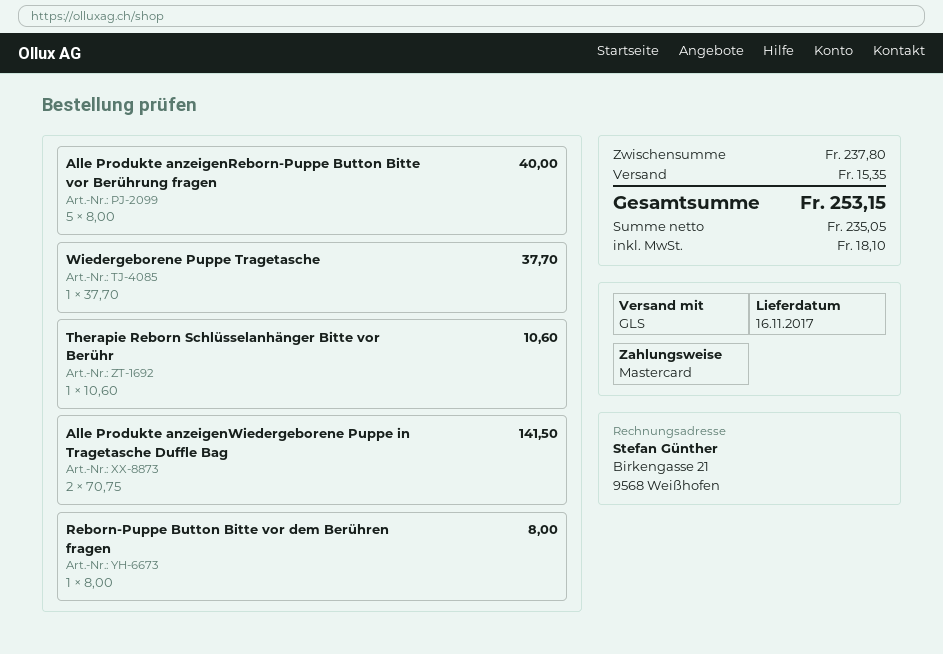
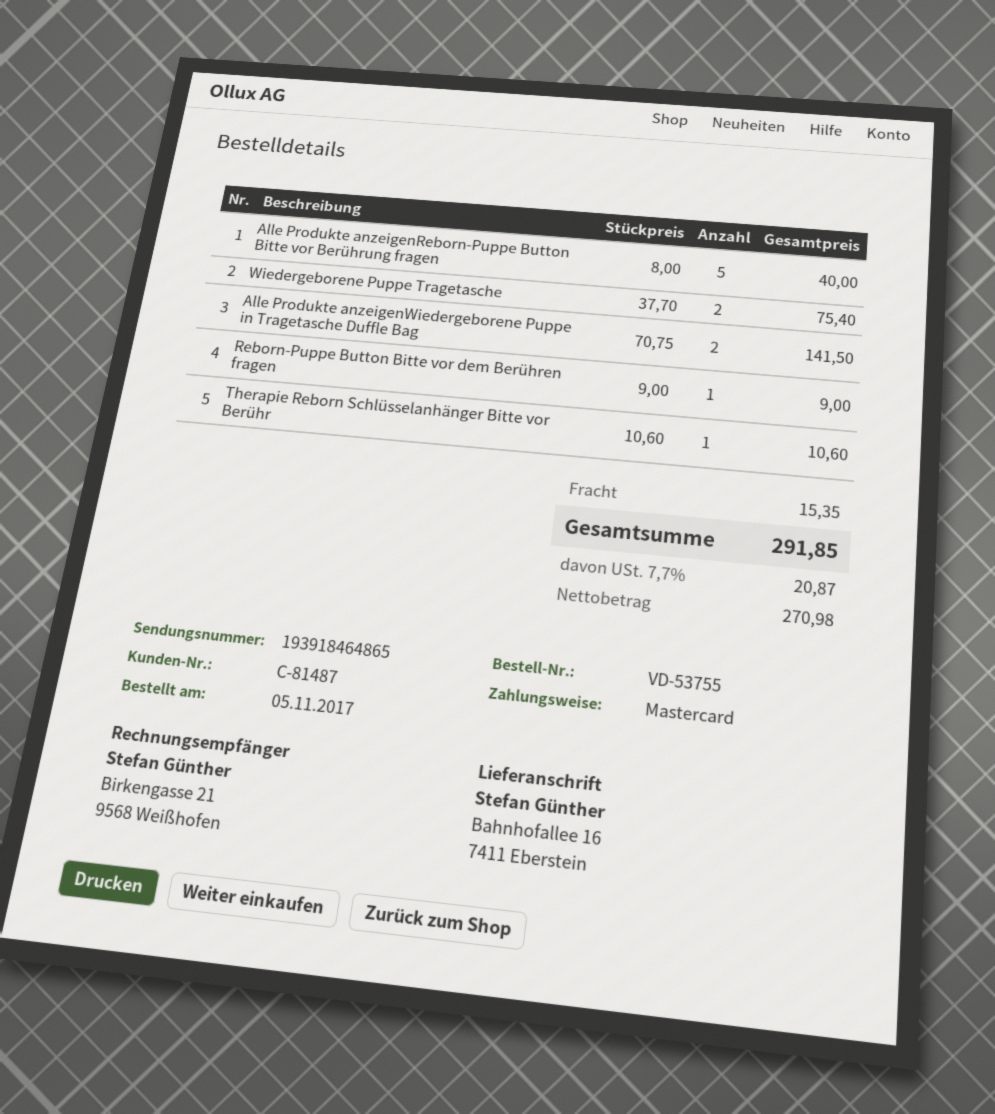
Wiedergeborene Puppe Tragetasche: 1 x 37.70 = 37.70 -> 2 x 37.70 = 75.40
Reborn-Puppe Button Bitte vor dem Berühren fragen: 1 x 8.00 = 8.00 -> 1 x 9.00 = 9.00
net: 235.05 -> 270.98
tax: 18.10 -> 20.87
total: 253.15 -> 291.85

